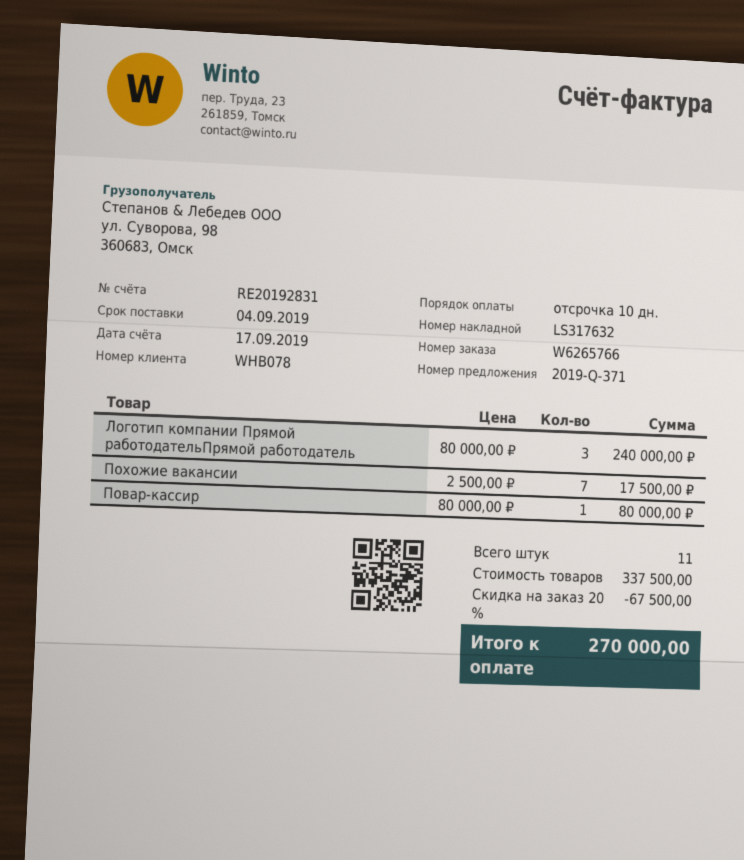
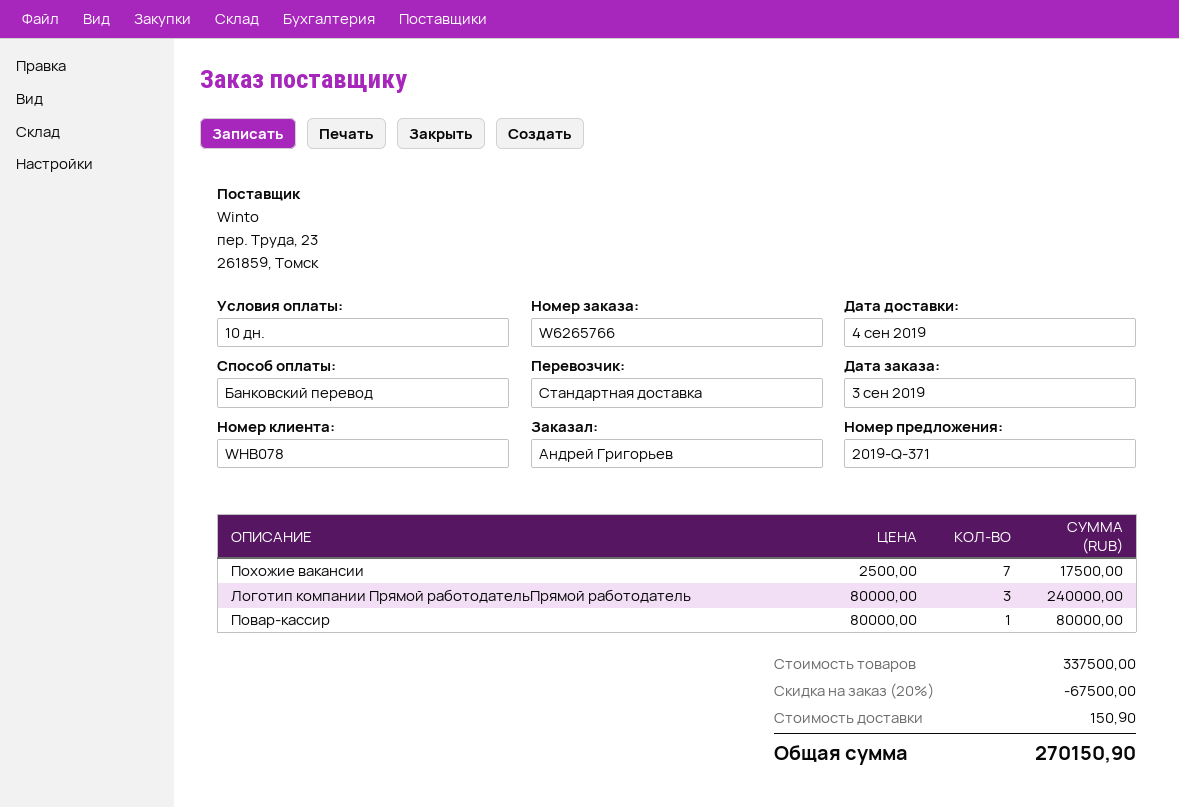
shipping: none -> 150.90
total: 270000.00 -> 270150.90

